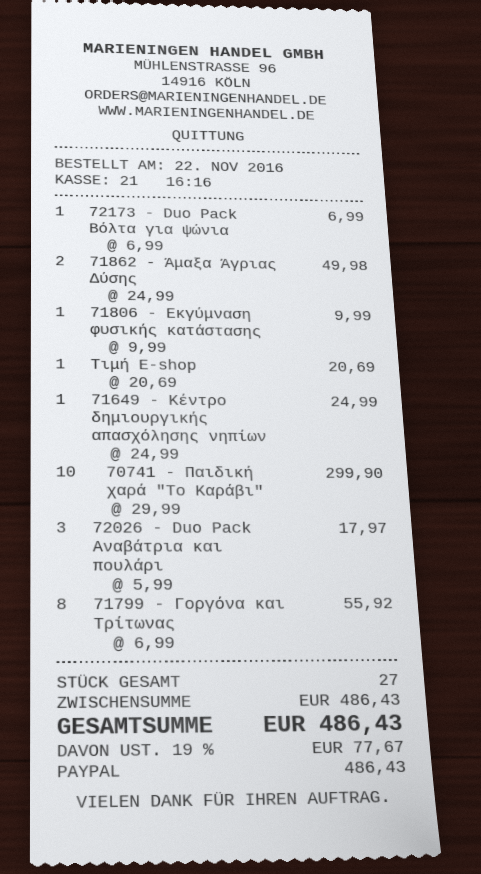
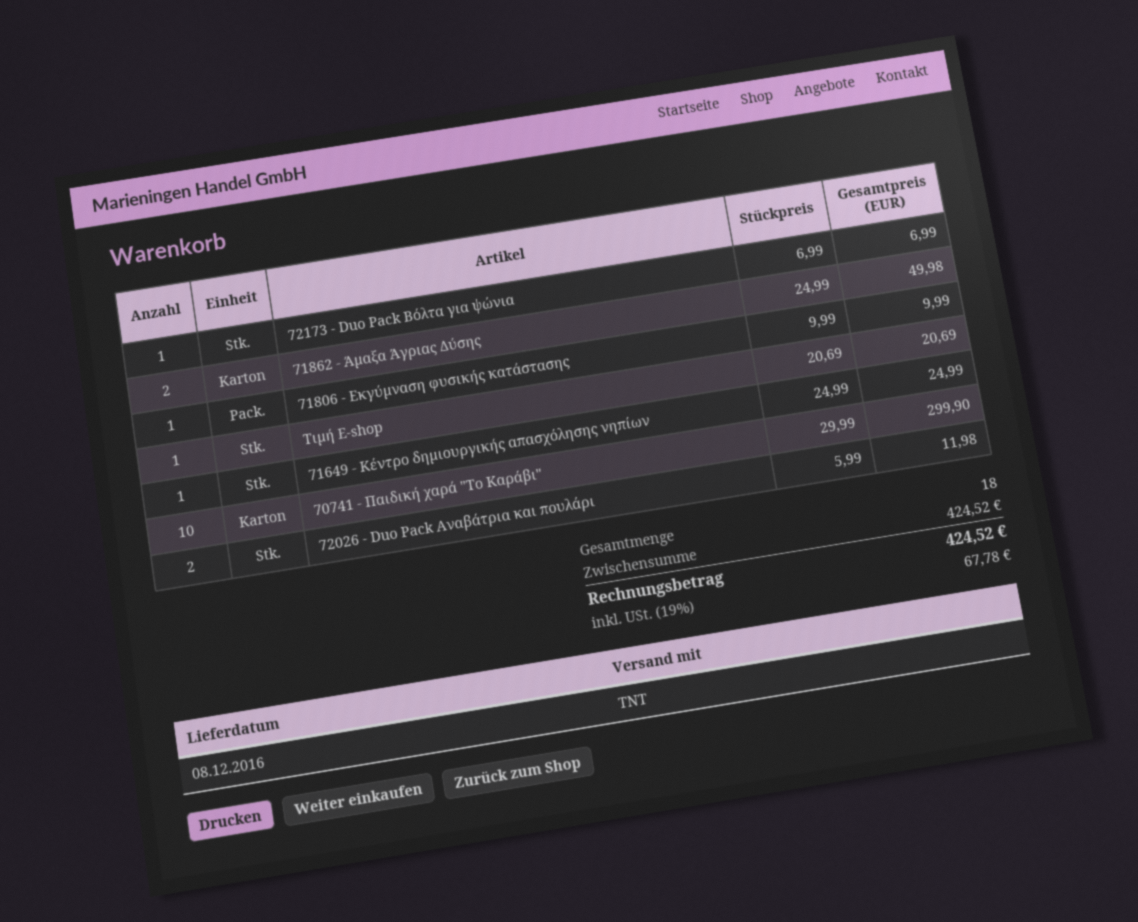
72026 - Duo Pack Αναβάτρια και πουλάρι: 3 x 5.99 = 17.97 -> 2 x 5.99 = 11.98
71799 - Γοργόνα και Τρίτωνας: 8 x 6.99 = 55.92 -> none
total quantity: 27 -> 18
subtotal: 486.43 -> 424.52
tax: 19% = 77.67 -> 19% = 67.78
total: 486.43 -> 424.52

